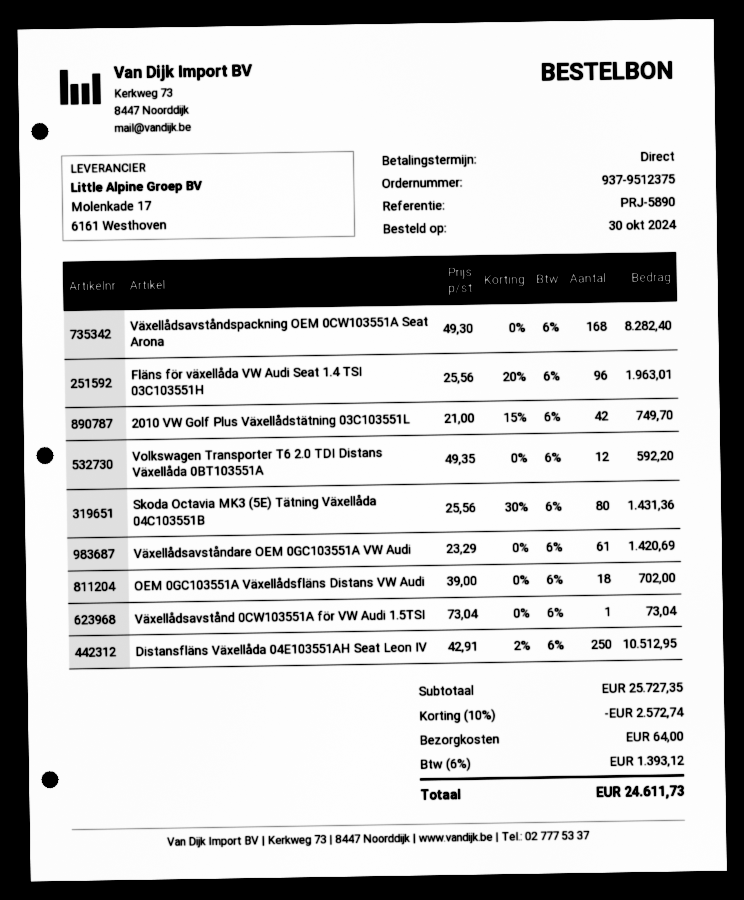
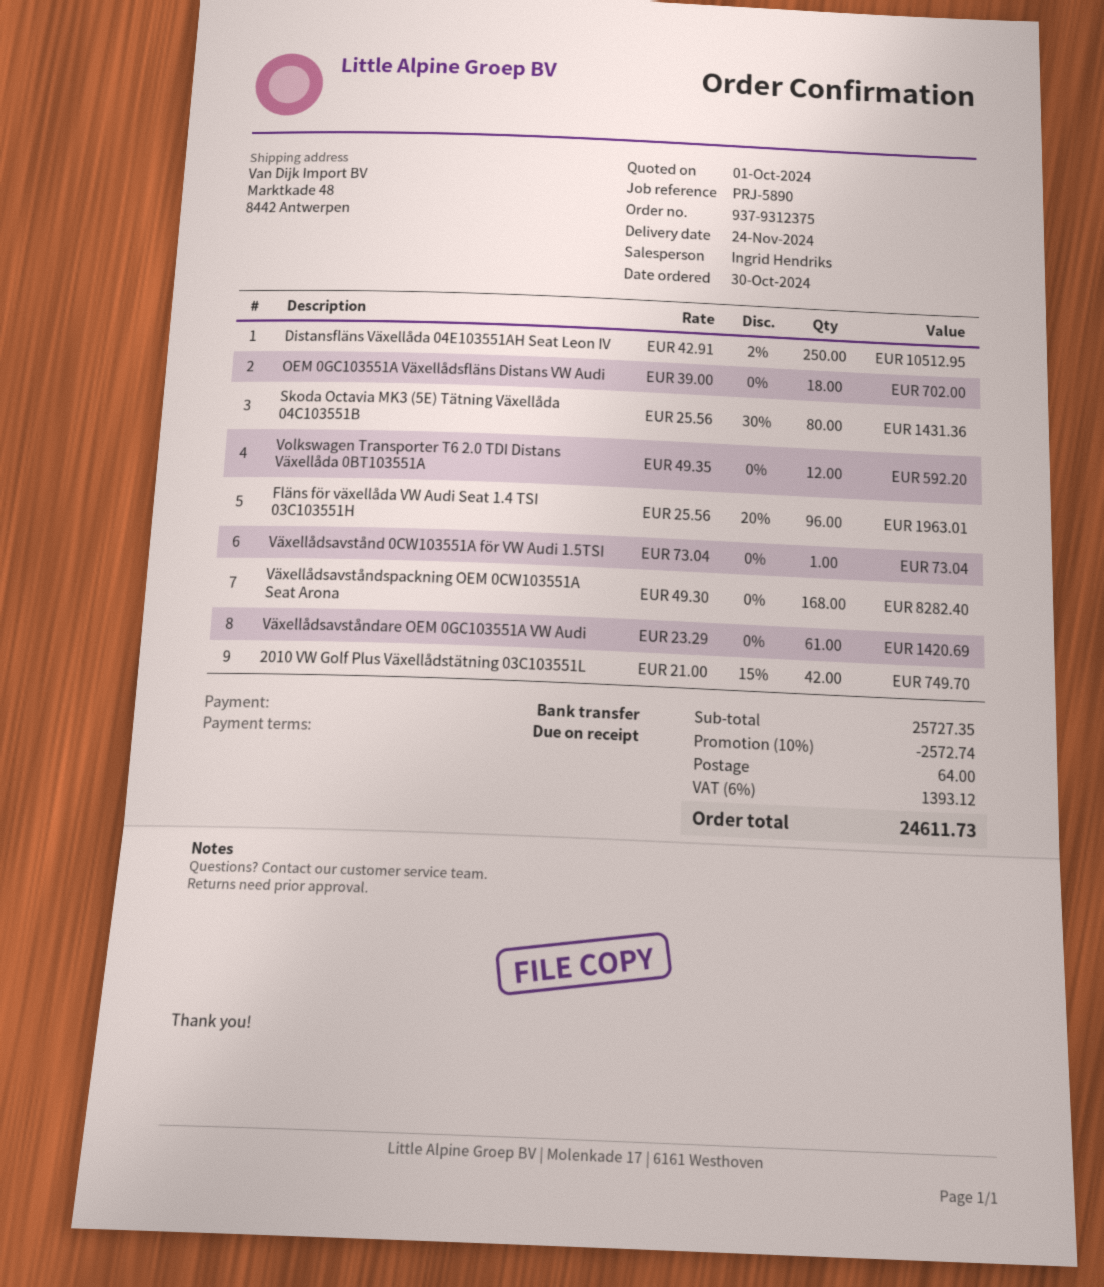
order number: 937-9512375 -> 937-9312375

